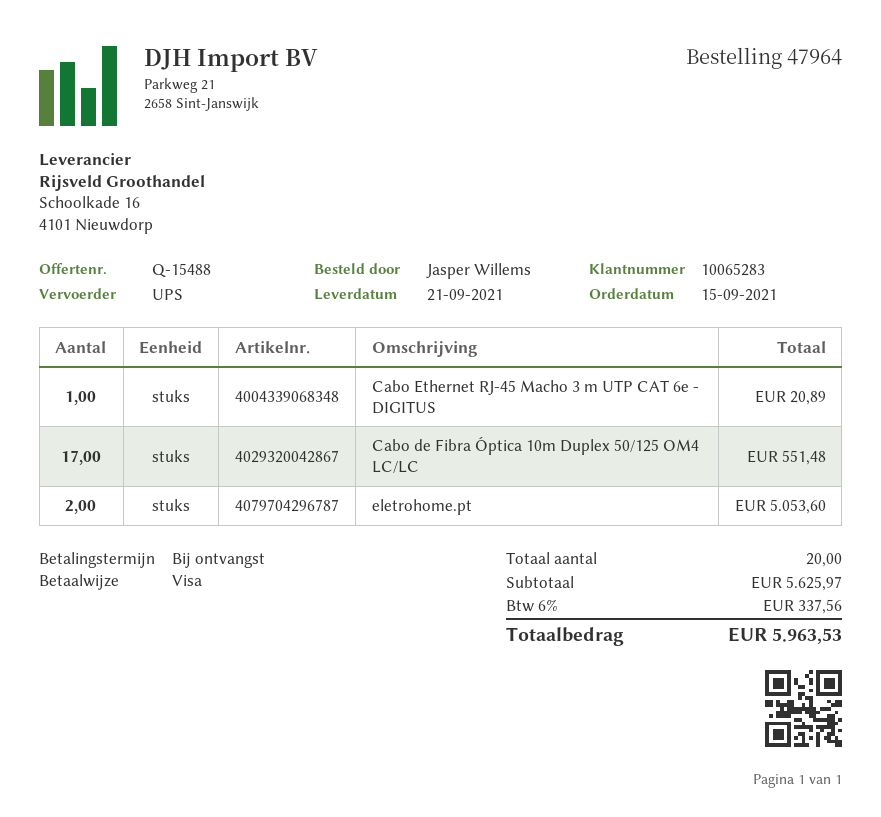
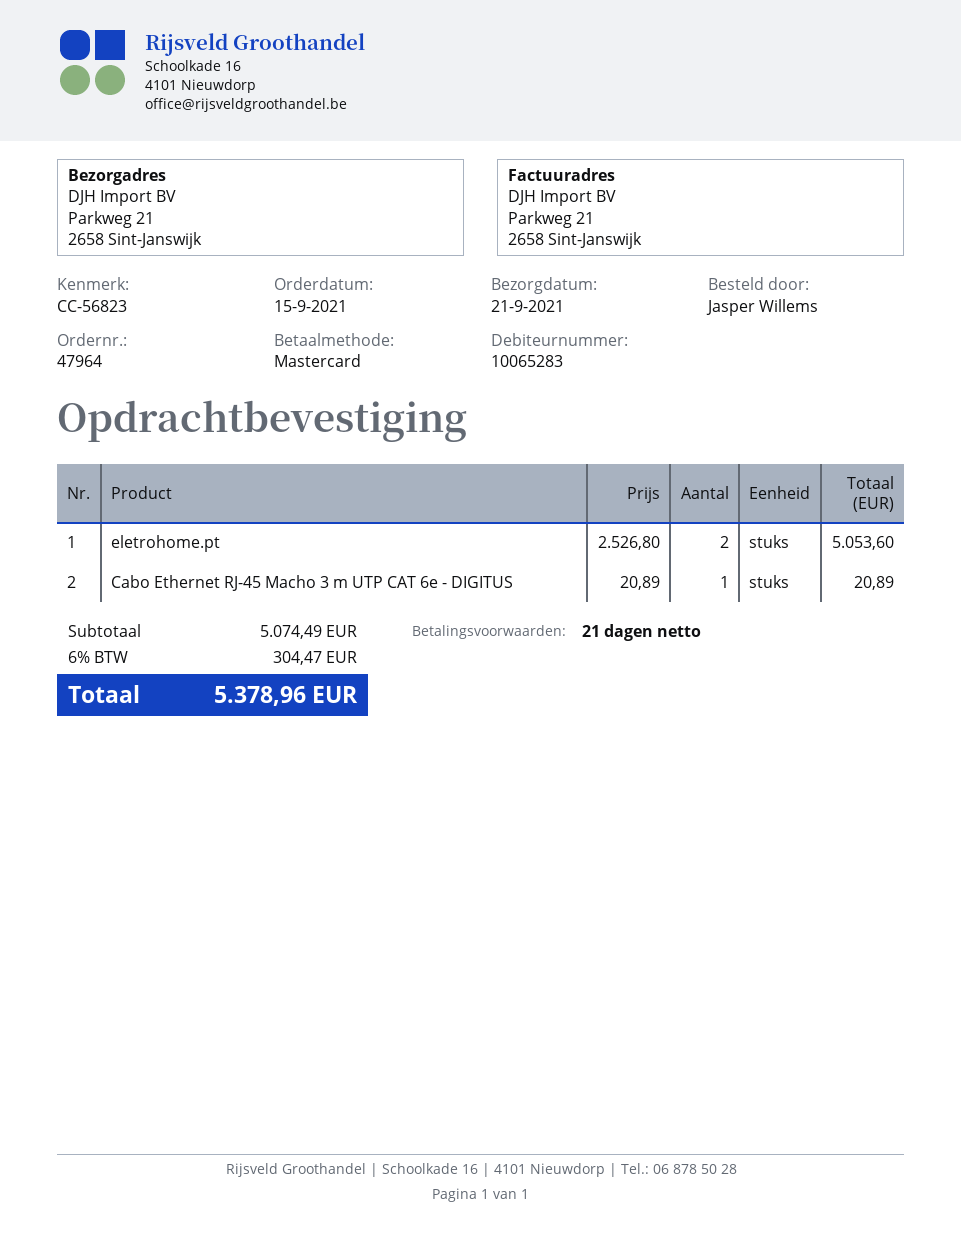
payment terms: on receipt -> 21 days
payment method: Visa -> Mastercard
Cabo de Fibra Óptica 10m Duplex 50/125 OM4 LC/LC: 17 for 551.48 -> none
subtotal: 5625.97 -> 5074.49
tax: 6% = 337.56 -> 6% = 304.47
total: 5963.53 -> 5378.96

